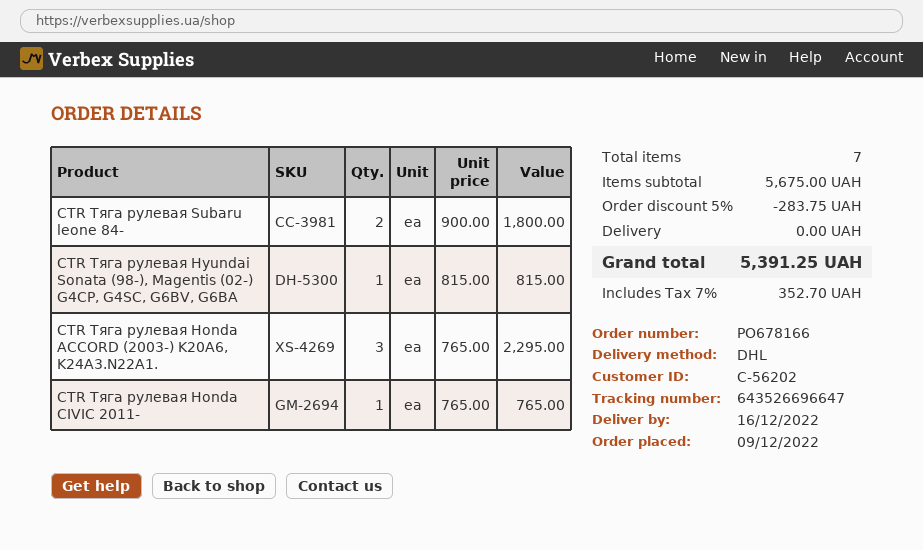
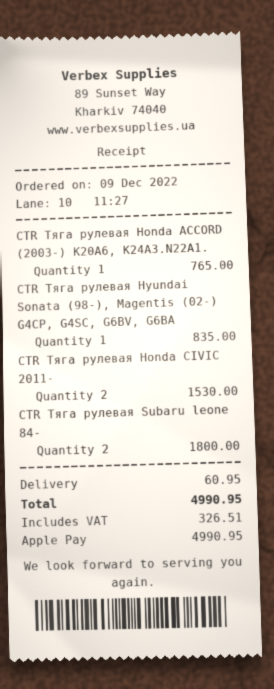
CTR Тяга рулевая Hyundai Sonata (98-), Magentis (02-) G4CP, G4SC, G6BV, G6BA: 1 for 815.00 -> 1 for 835.00
CTR Тяга рулевая Honda ACCORD (2003-) K20A6, K24A3.N22A1.: 3 for 2295.00 -> 1 for 765.00
CTR Тяга рулевая Honda CIVIC 2011-: 1 for 765.00 -> 2 for 1530.00
discount: 5% = 283.75 -> none
shipping: 0.00 -> 60.95
tax: 352.70 -> 326.51
total: 5391.25 -> 4990.95

